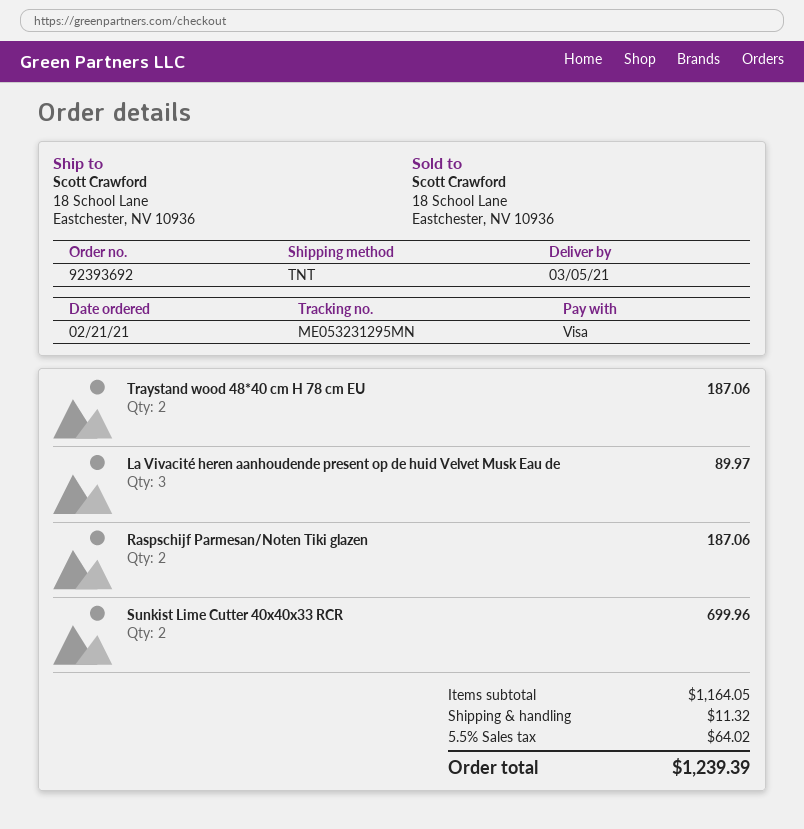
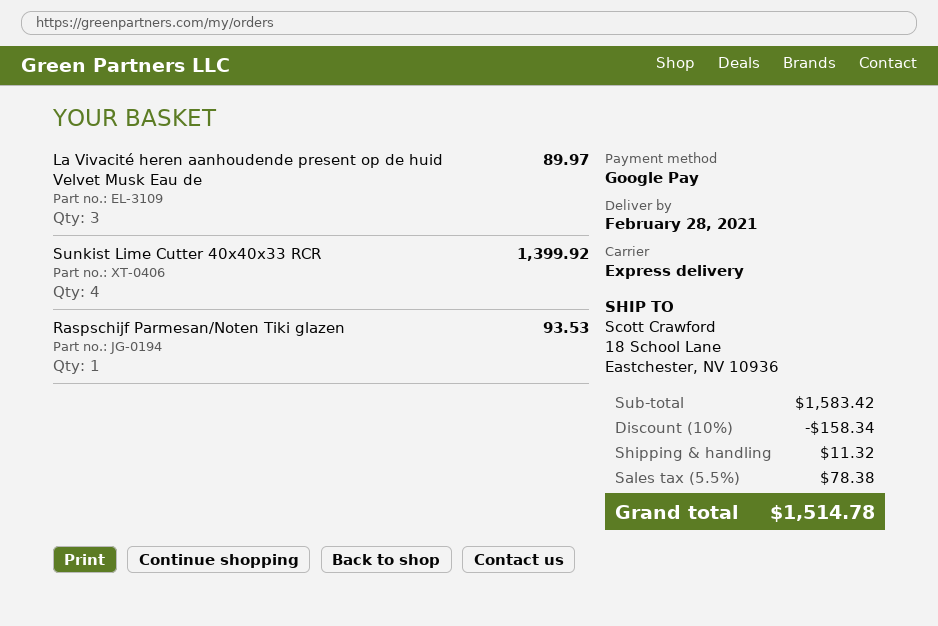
delivery date: 2021-03-05 -> 2021-02-28
payment method: Visa -> Google Pay
shipping method: TNT -> express
Traystand wood 48*40 cm H 78 cm EU: 2 for 187.06 -> none
Raspschijf Parmesan/Noten Tiki glazen: 2 for 187.06 -> 1 for 93.53
Sunkist Lime Cutter 40x40x33 RCR: 2 for 699.96 -> 4 for 1399.92
subtotal: 1164.05 -> 1583.42
discount: none -> 10% = 158.34
tax: 5.5% = 64.02 -> 5.5% = 78.38
total: 1239.39 -> 1514.78

